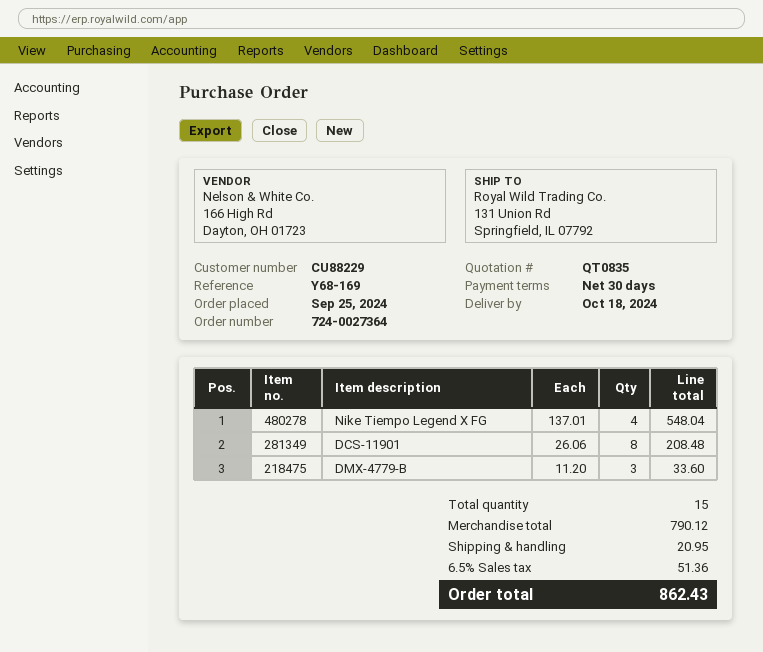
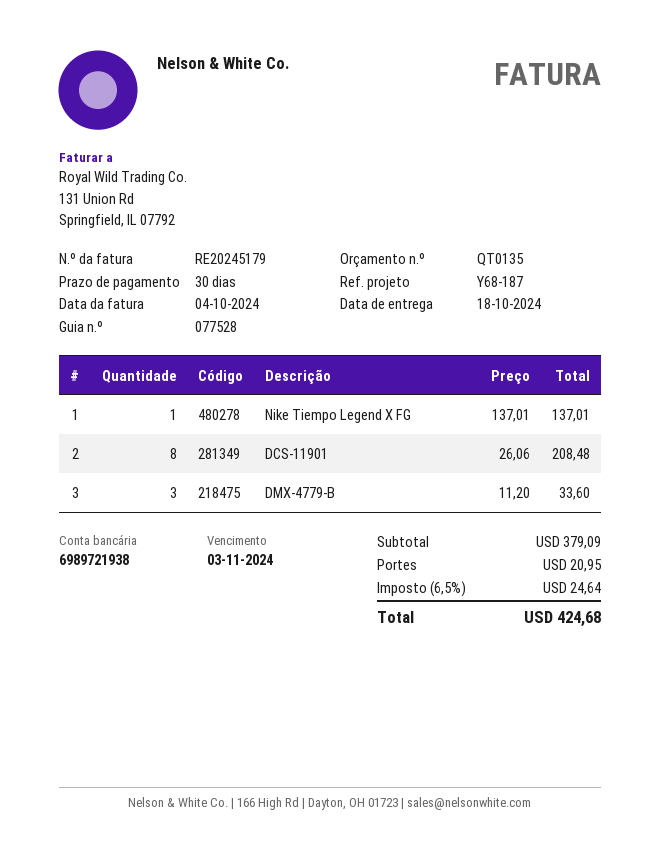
quote number: QT0835 -> QT0135
reference: Y68-169 -> Y68-187
Nike Tiempo Legend X FG: 4 x 137.01 = 548.04 -> 1 x 137.01 = 137.01
subtotal: 790.12 -> 379.09
tax: 6.5% = 51.36 -> 6.5% = 24.64
total: 862.43 -> 424.68

